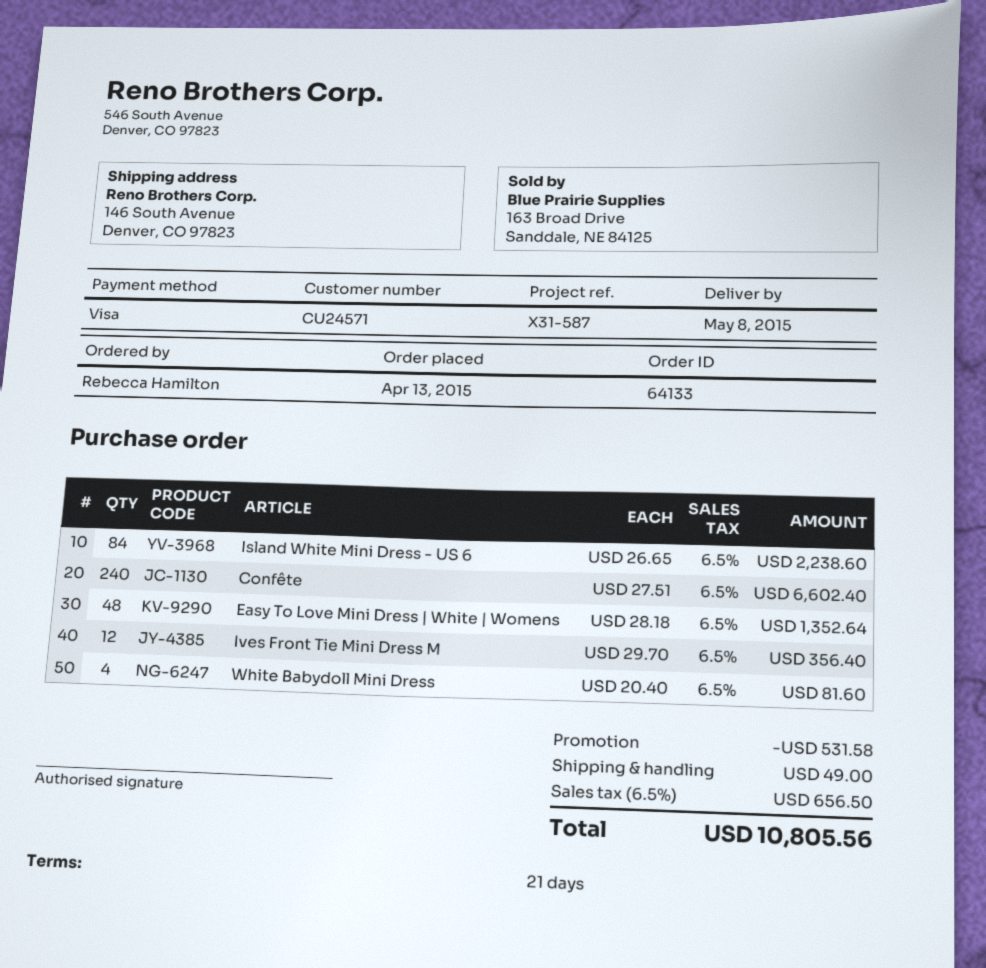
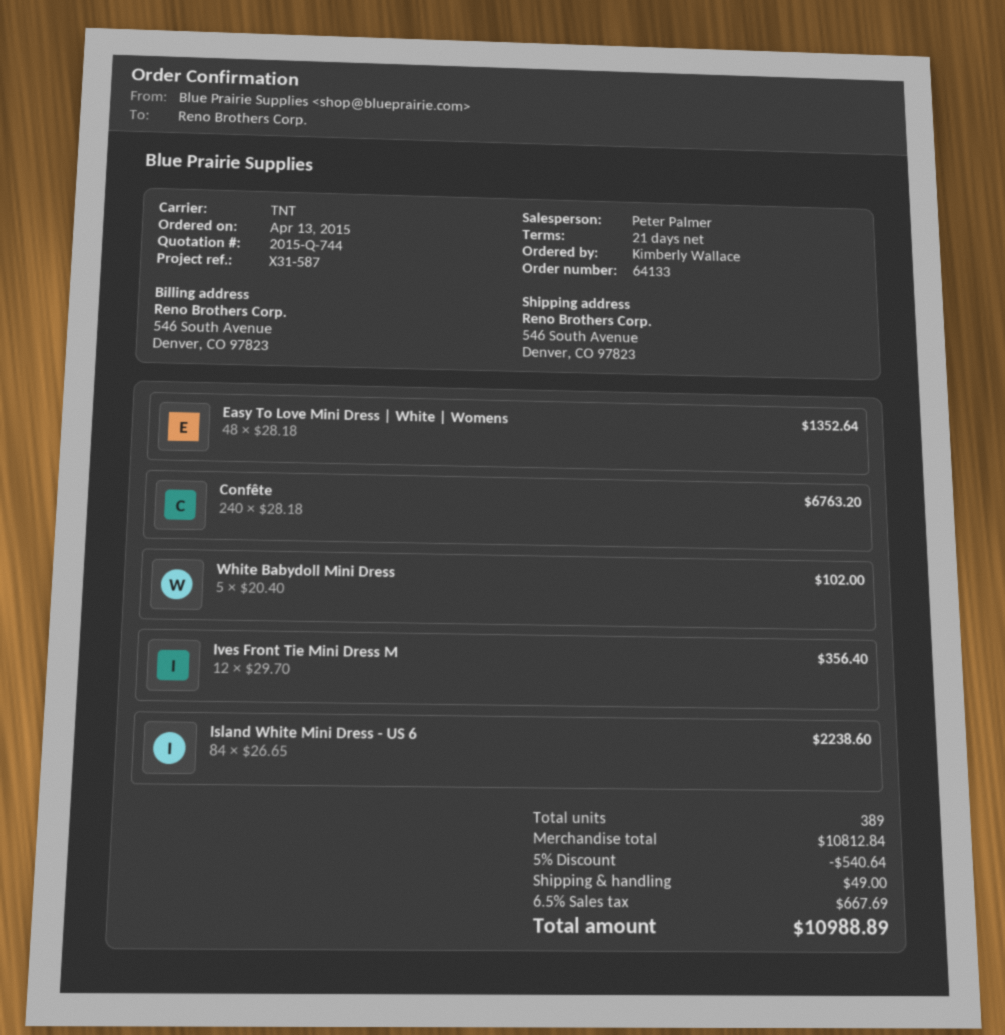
ordered by: Rebecca Hamilton -> Kimberly Wallace
ship to: 146 South Avenue, Denver, CO 97823 -> 546 South Avenue, Denver, CO 97823
Confête: 240 x 27.51 = 6602.40 -> 240 x 28.18 = 6763.20
White Babydoll Mini Dress: 4 x 20.40 = 81.60 -> 5 x 20.40 = 102.00
discount: 531.58 -> 540.64
tax: 6.5% = 656.50 -> 6.5% = 667.69
total: 10805.56 -> 10988.89

